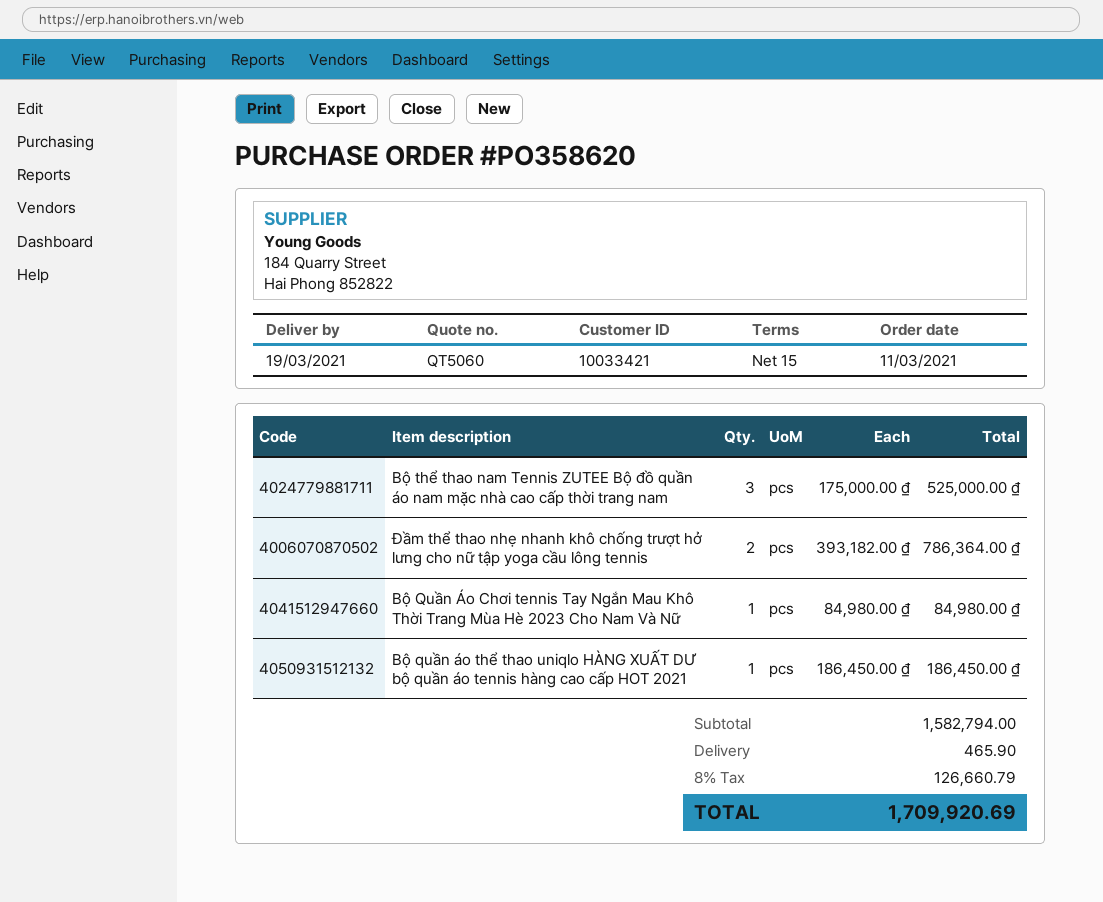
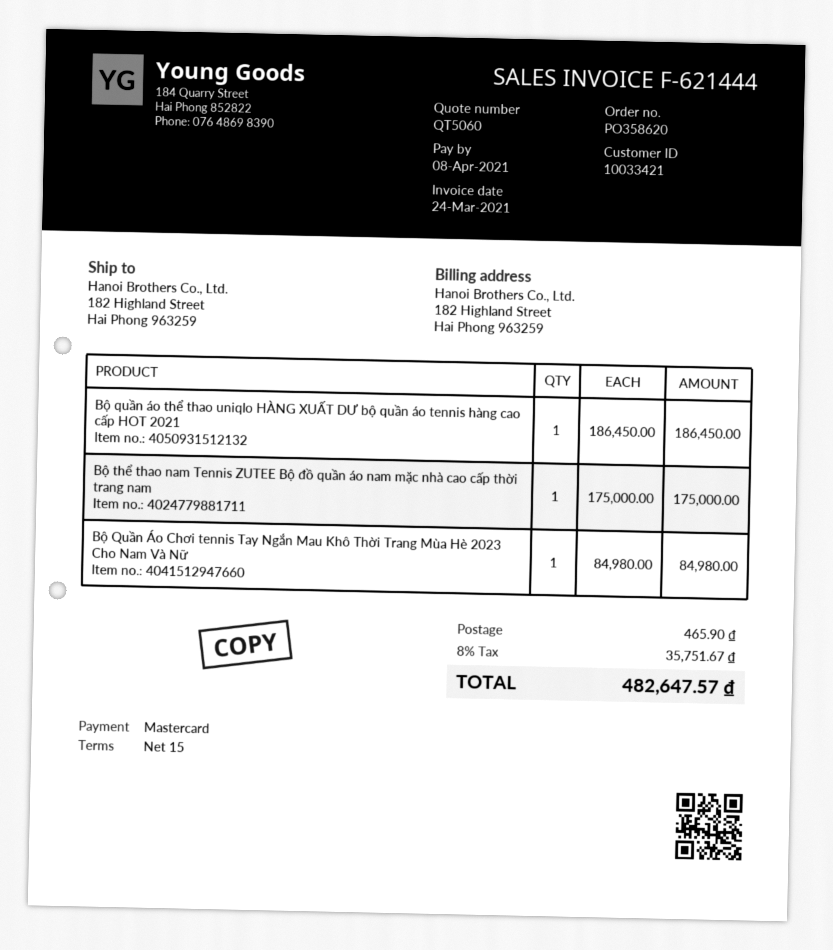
Bộ thể thao nam Tennis ZUTEE Bộ đồ quần áo nam mặc nhà cao cấp thời trang nam: 3 x 175000.00 = 525000.00 -> 1 x 175000.00 = 175000.00
Đầm thể thao nhẹ nhanh khô chống trượt hở lưng cho nữ tập yoga cầu lông tennis: 2 x 393182.00 = 786364.00 -> none
tax: 8% = 126660.79 -> 8% = 35751.67
total: 1709920.69 -> 482647.57

